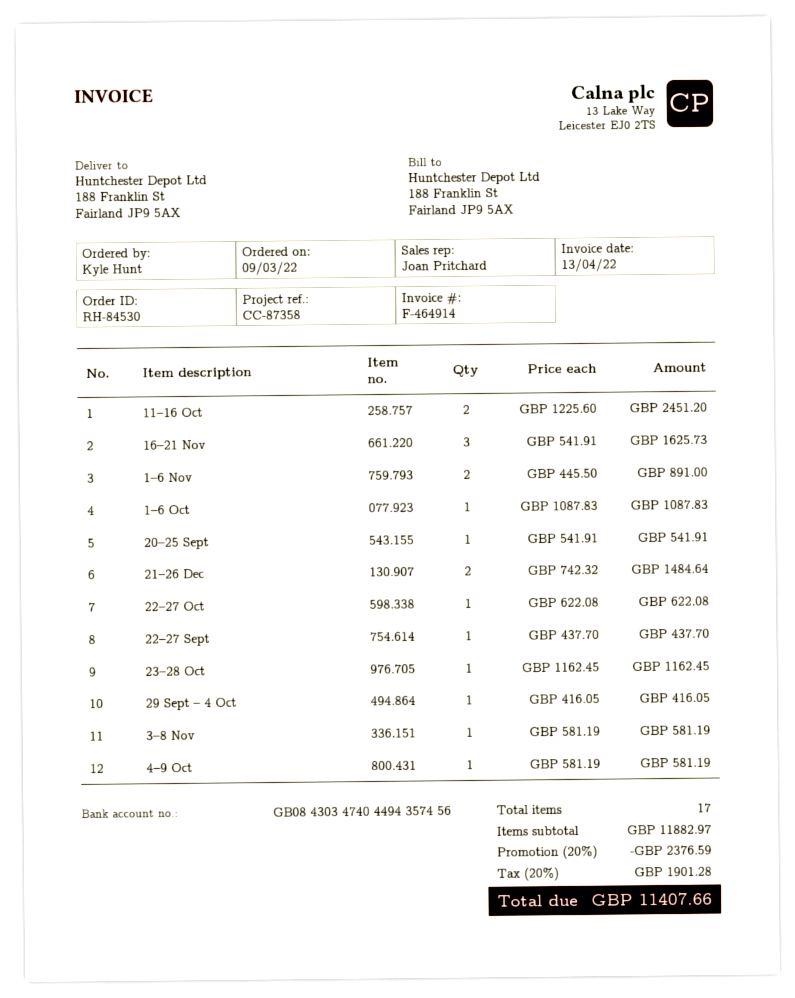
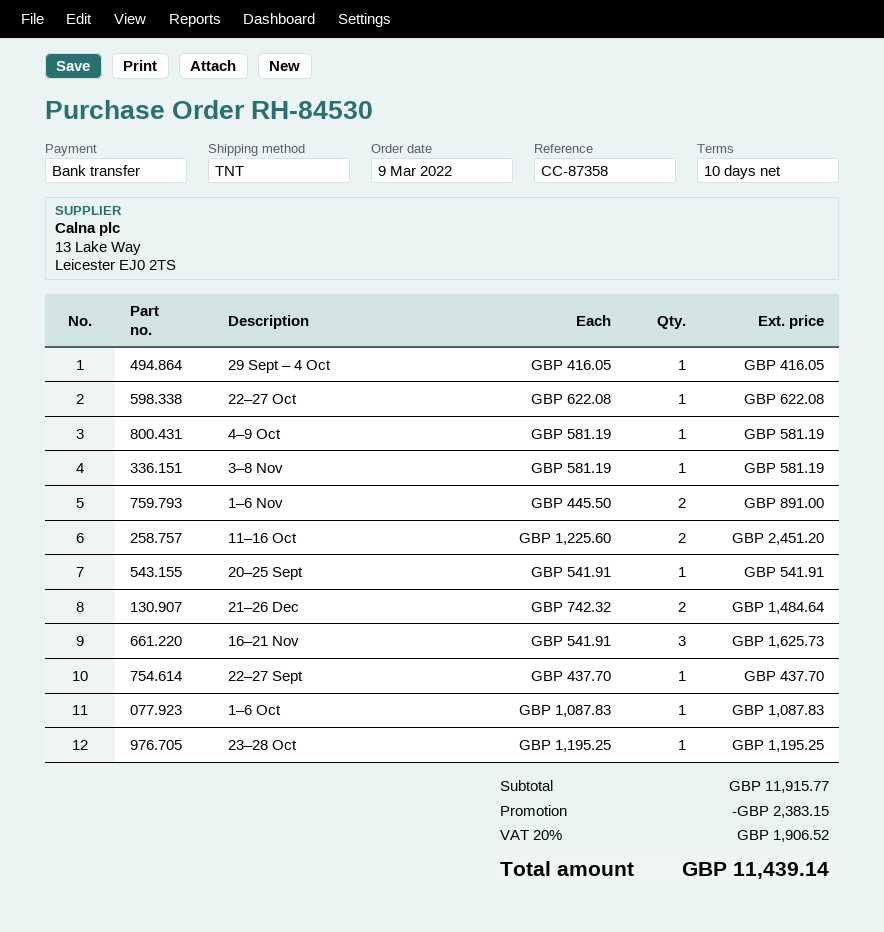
23–28 Oct: 1 x 1162.45 = 1162.45 -> 1 x 1195.25 = 1195.25
subtotal: 11882.97 -> 11915.77
discount: 2376.59 -> 2383.15
tax: 20% = 1901.28 -> 20% = 1906.52
total: 11407.66 -> 11439.14

